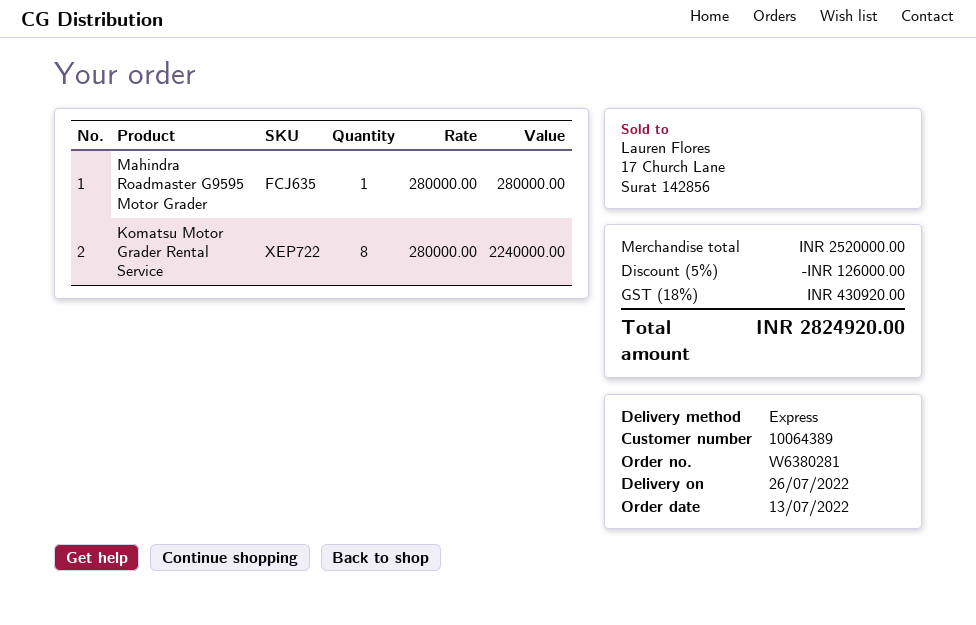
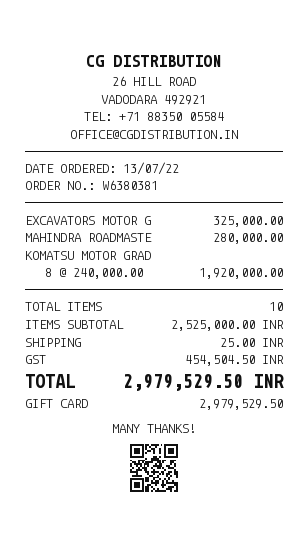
order number: W6380281 -> W6380381
Komatsu Motor Grader Rental Service: 8 x 280000.00 = 2240000.00 -> 8 x 240000.00 = 1920000.00
EXCAVATORS MOTOR G: none -> 1 x 325000.00 = 325000.00
subtotal: 2520000.00 -> 2525000.00
discount: 5% = 126000.00 -> none
shipping: none -> 25.00
tax: 430920.00 -> 454504.50
total: 2824920.00 -> 2979529.50

